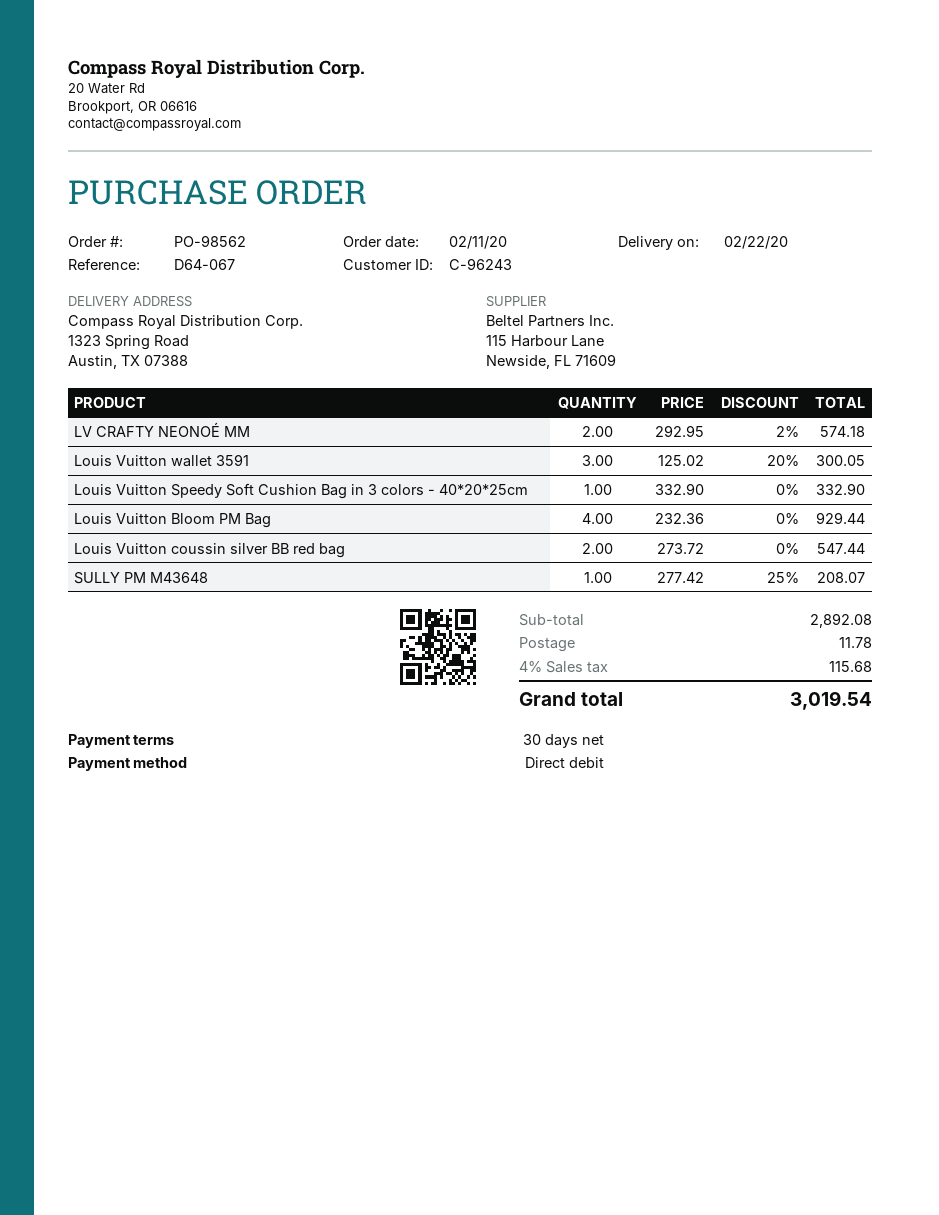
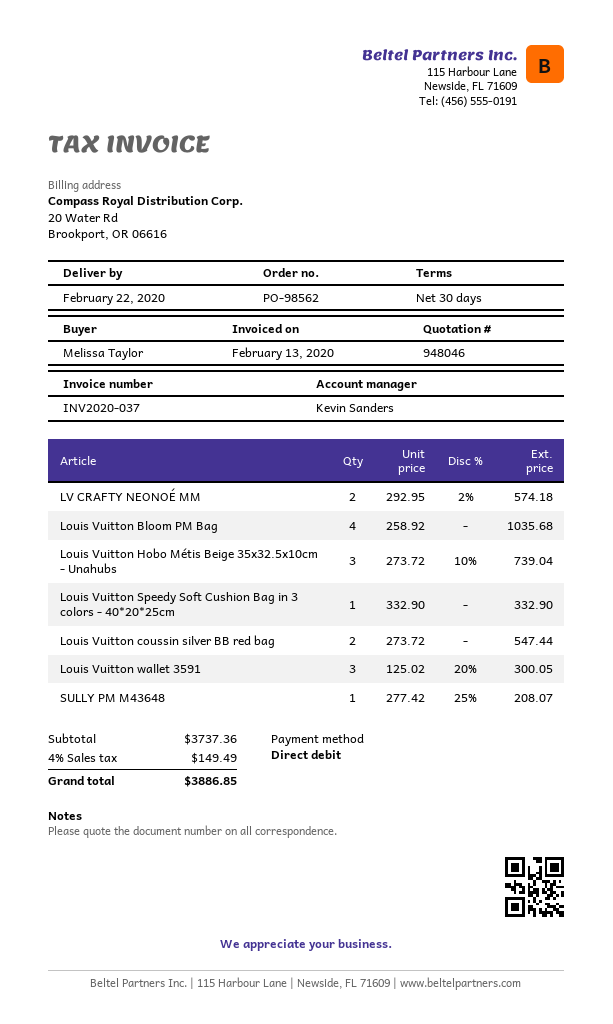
Louis Vuitton Bloom PM Bag: 4 x 232.36 = 929.44 -> 4 x 258.92 = 1035.68
Louis Vuitton Hobo Métis Beige 35x32.5x10cm - Unahubs: none -> 3 x 273.72 - 10% = 739.04
subtotal: 2892.08 -> 3737.36
shipping: 11.78 -> none
tax: 4% = 115.68 -> 4% = 149.49
total: 3019.54 -> 3886.85

